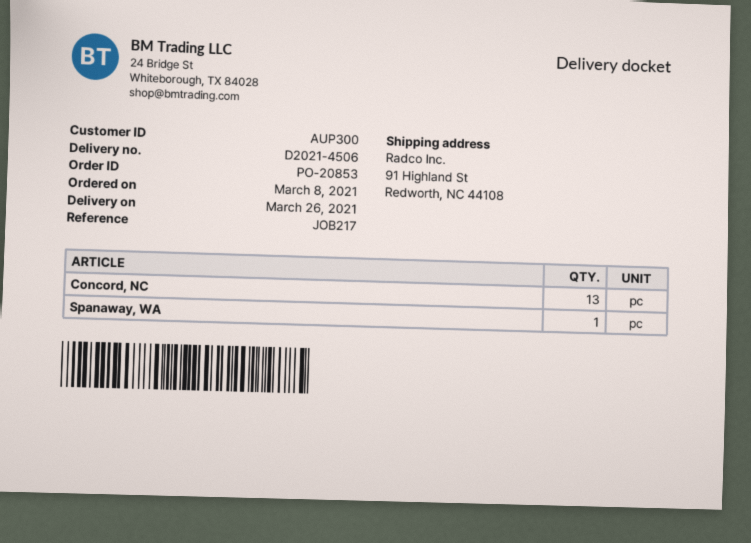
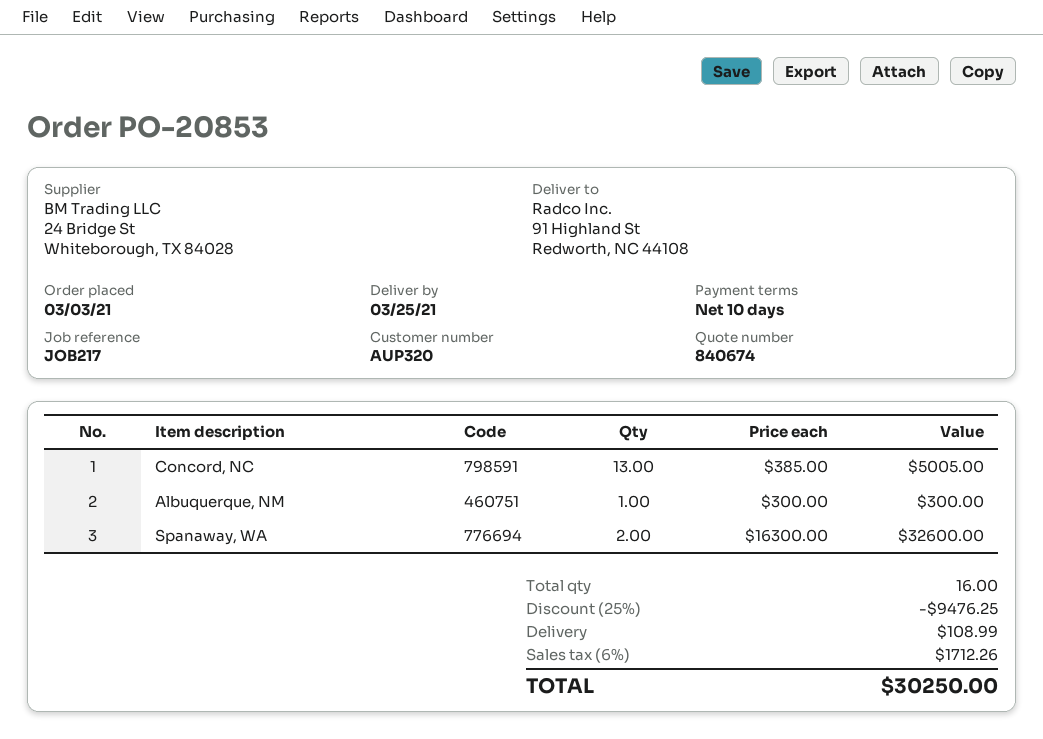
order date: 2021-03-08 -> 2021-03-03
delivery date: 2021-03-26 -> 2021-03-25
customer number: AUP300 -> AUP320
Spanaway, WA: 1 -> 2
Albuquerque, NM: none -> 1

